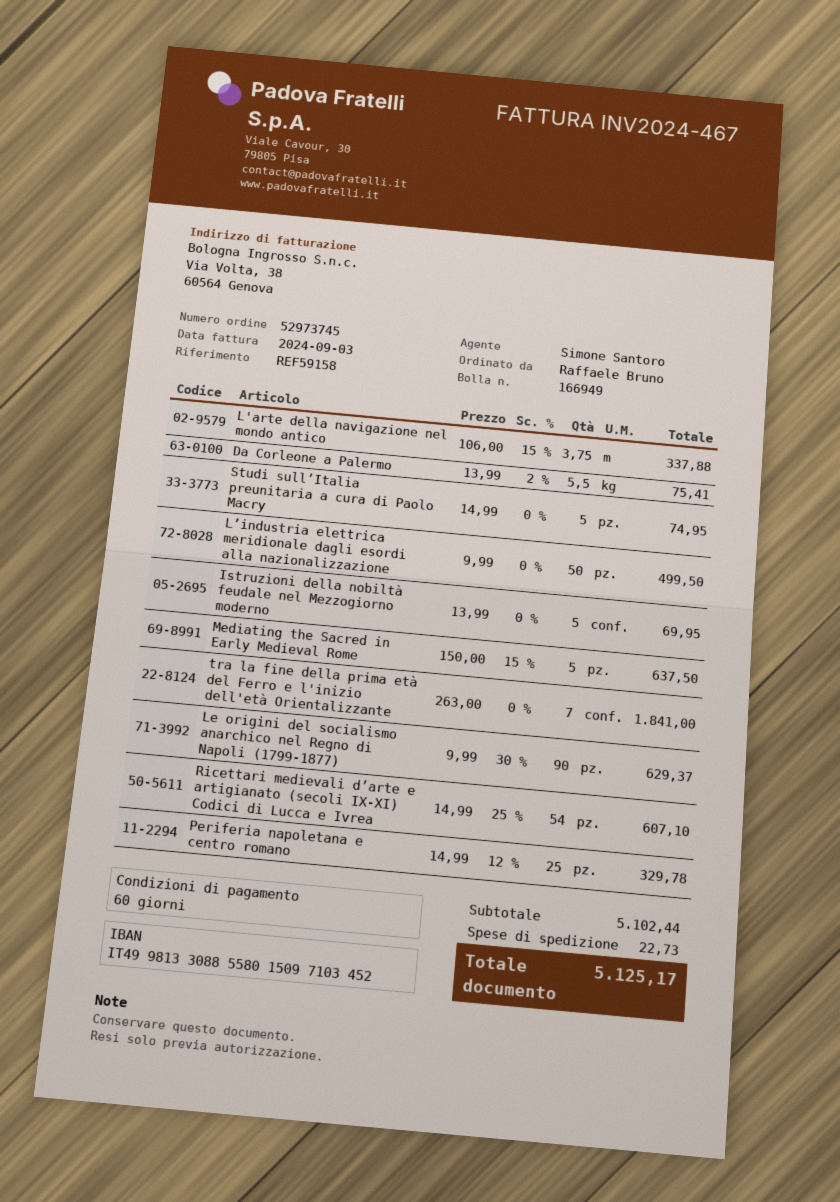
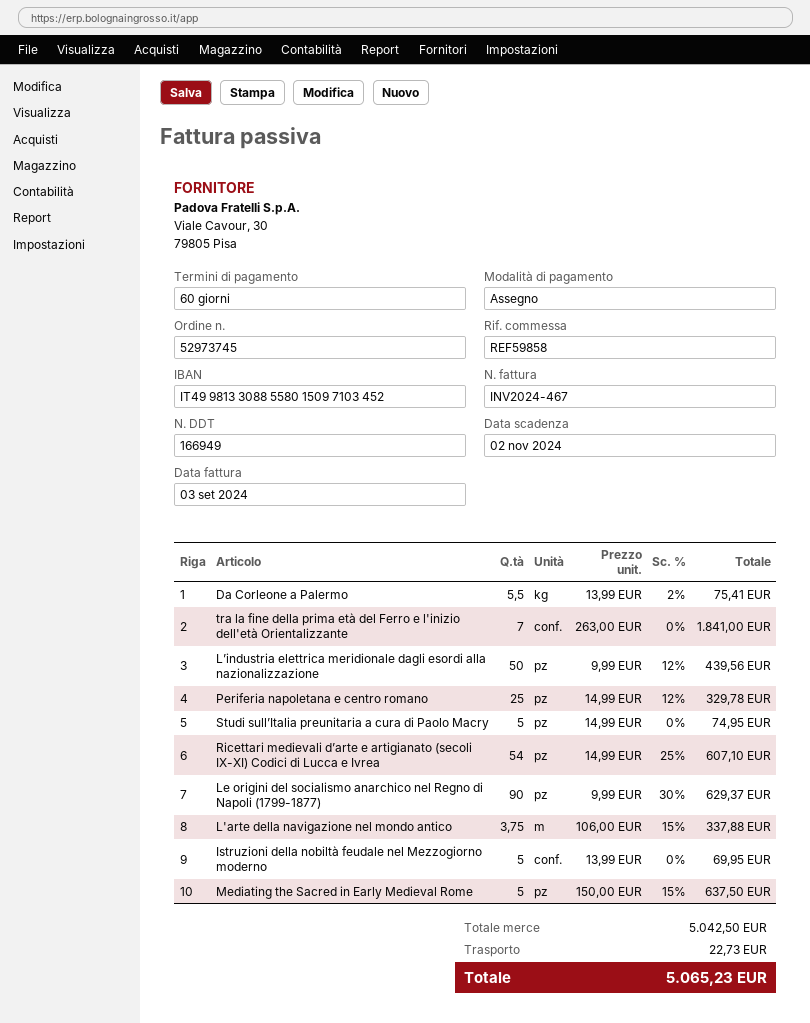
reference: REF59158 -> REF59858
L’industria elettrica meridionale dagli esordi alla nazionalizzazione: 50 x 9.99 = 499.50 -> 50 x 9.99 - 12% = 439.56
subtotal: 5102.44 -> 5042.50
total: 5125.17 -> 5065.23

